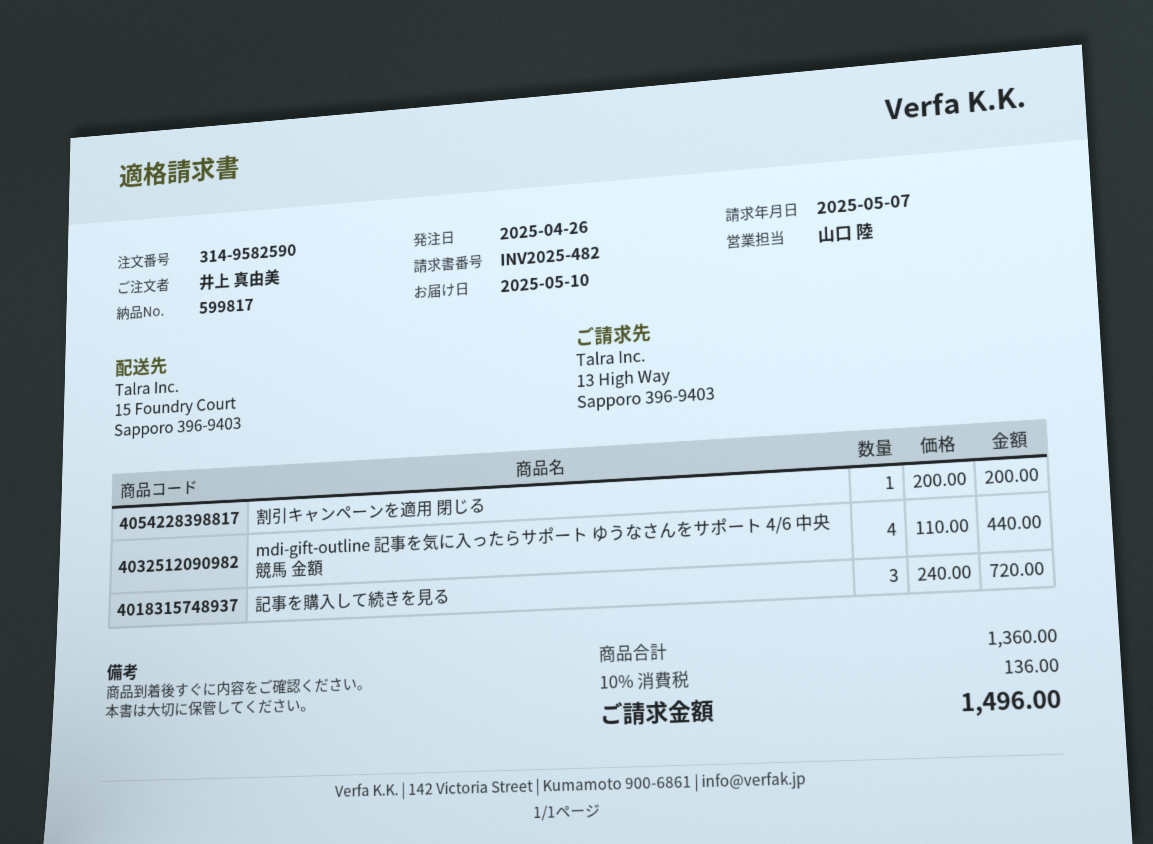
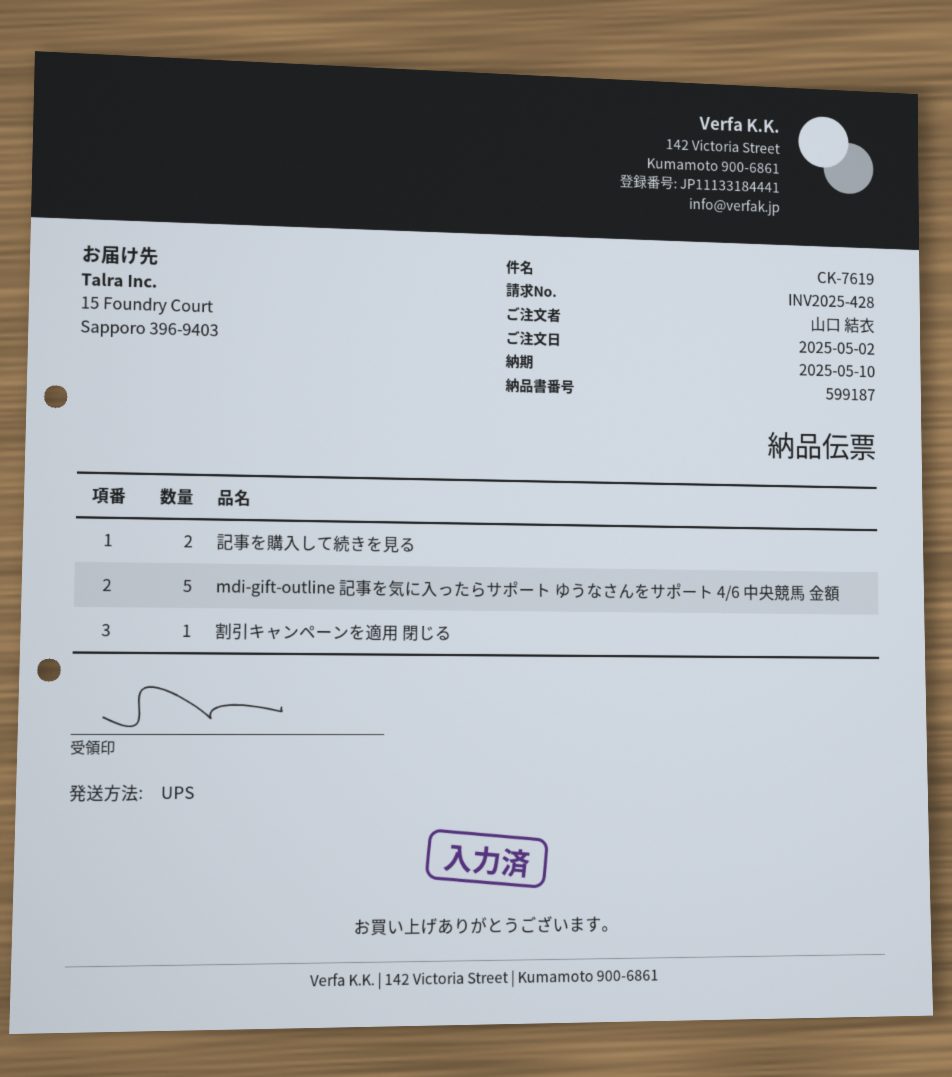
order date: 2025-04-26 -> 2025-05-02
delivery note number: 599817 -> 599187
invoice number: INV2025-482 -> INV2025-428
ordered by: 井上 真由美 -> 山口 結衣
mdi-gift-outline 記事を気に入ったらサポート ゆうなさんをサポート 4/6 中央競馬 金額: 4 -> 5
記事を購入して続きを見る: 3 -> 2

